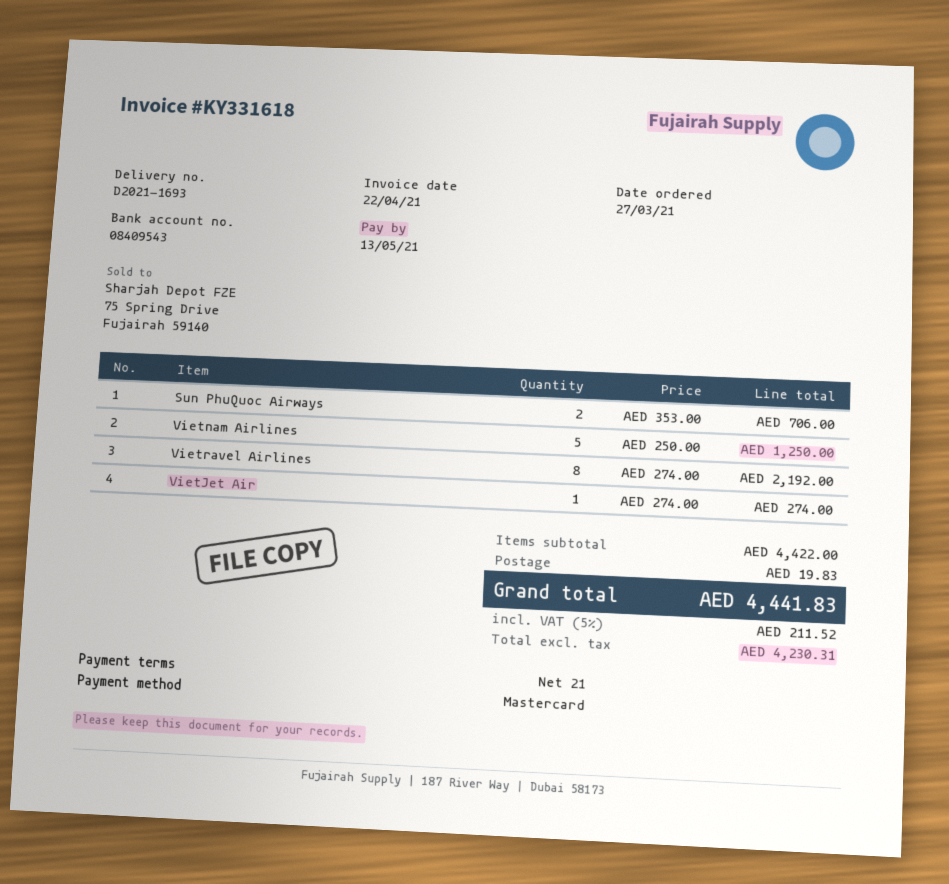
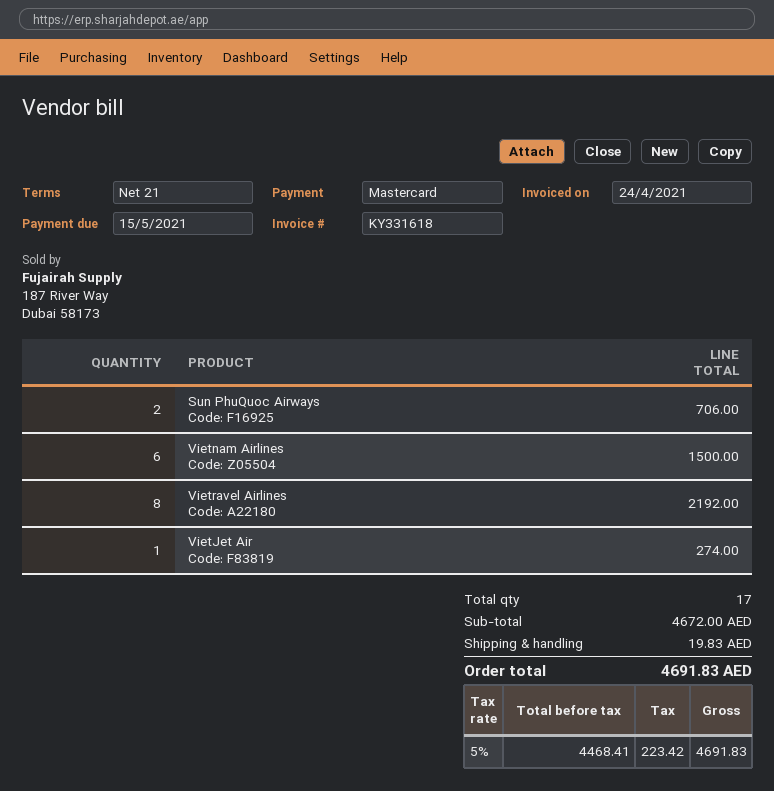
invoice date: 2021-04-22 -> 2021-04-24
due date: 2021-05-13 -> 2021-05-15
Vietnam Airlines: 5 for 1250.00 -> 6 for 1500.00
subtotal: 4422.00 -> 4672.00
net: 4230.31 -> 4468.41
tax: 5% = 211.52 -> 5% = 223.42
total: 4441.83 -> 4691.83

